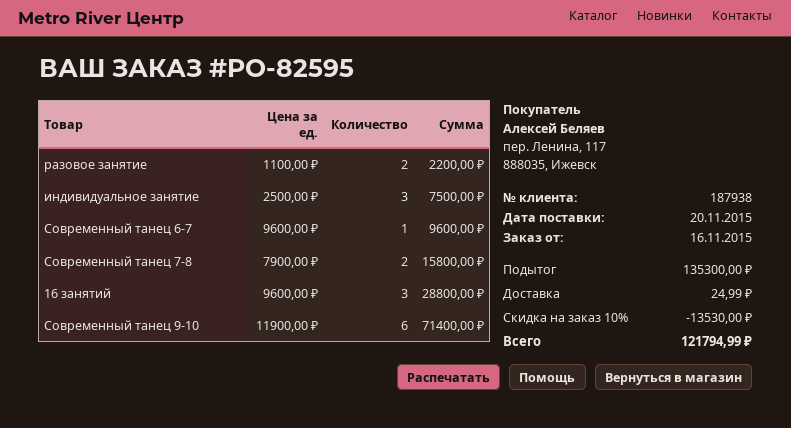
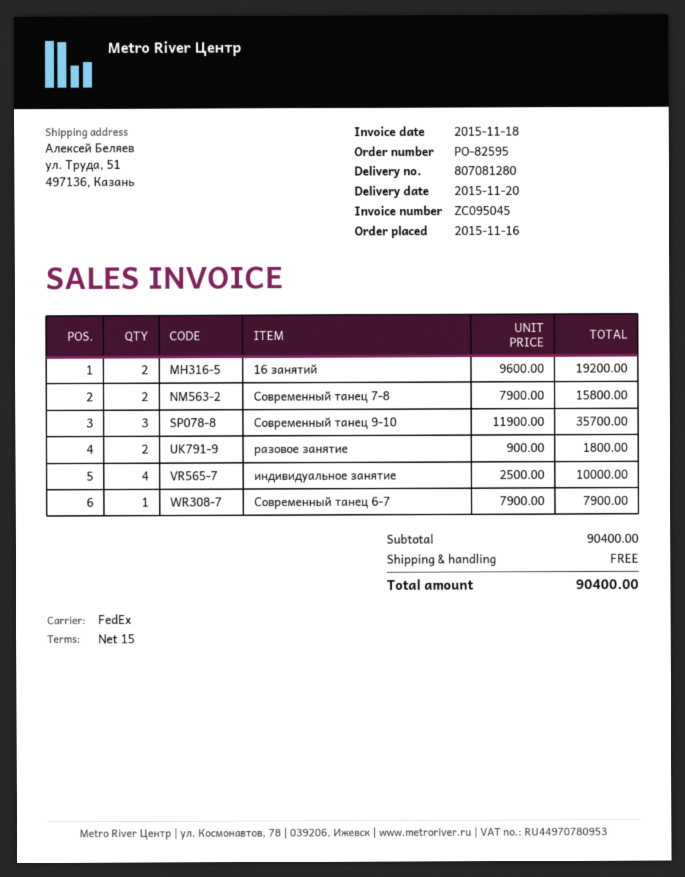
разовое занятие: 2 x 1100.00 = 2200.00 -> 2 x 900.00 = 1800.00
индивидуальное занятие: 3 x 2500.00 = 7500.00 -> 4 x 2500.00 = 10000.00
Современный танец 6-7: 1 x 9600.00 = 9600.00 -> 1 x 7900.00 = 7900.00
16 занятий: 3 x 9600.00 = 28800.00 -> 2 x 9600.00 = 19200.00
Современный танец 9-10: 6 x 11900.00 = 71400.00 -> 3 x 11900.00 = 35700.00
subtotal: 135300.00 -> 90400.00
discount: 10% = 13530.00 -> none
shipping: 24.99 -> 0.00
total: 121794.99 -> 90400.00

